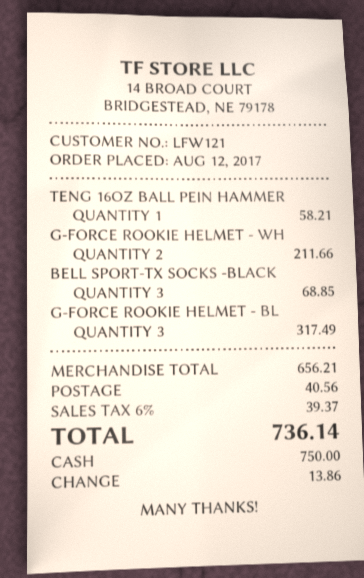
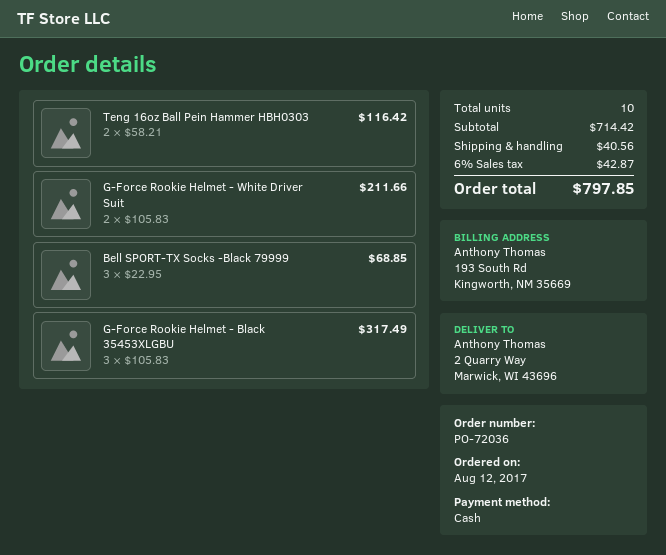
TENG 16OZ BALL PEIN HAMMER: 1 for 58.21 -> 2 for 116.42
subtotal: 656.21 -> 714.42
tax: 6% = 39.37 -> 6% = 42.87
total: 736.14 -> 797.85

